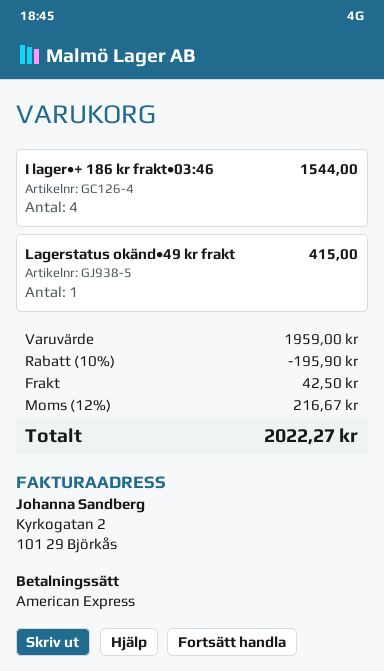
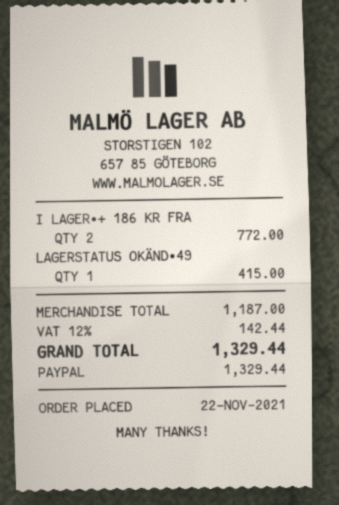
payment method: American Express -> PayPal
I lager•+ 186 kr frakt•03:46: 4 for 1544.00 -> 2 for 772.00
subtotal: 1959.00 -> 1187.00
discount: 10% = 195.90 -> none
shipping: 42.50 -> none
tax: 12% = 216.67 -> 12% = 142.44
total: 2022.27 -> 1329.44

